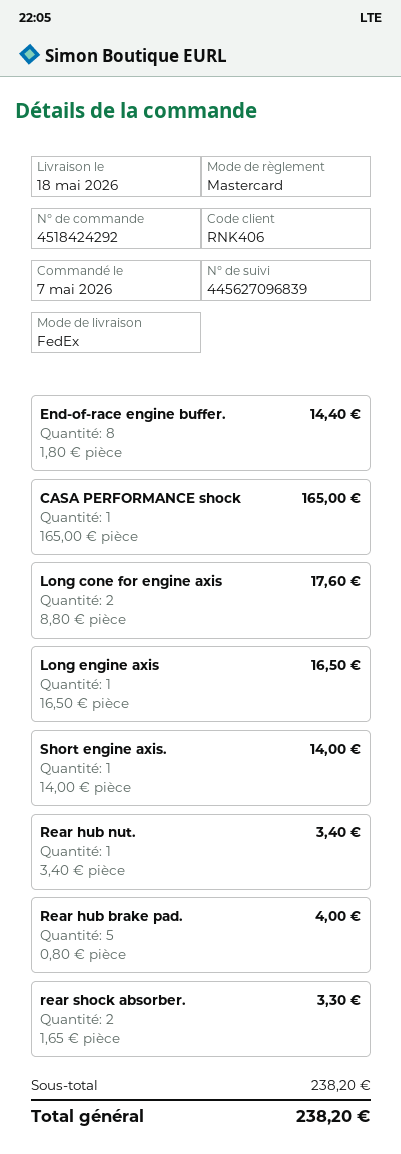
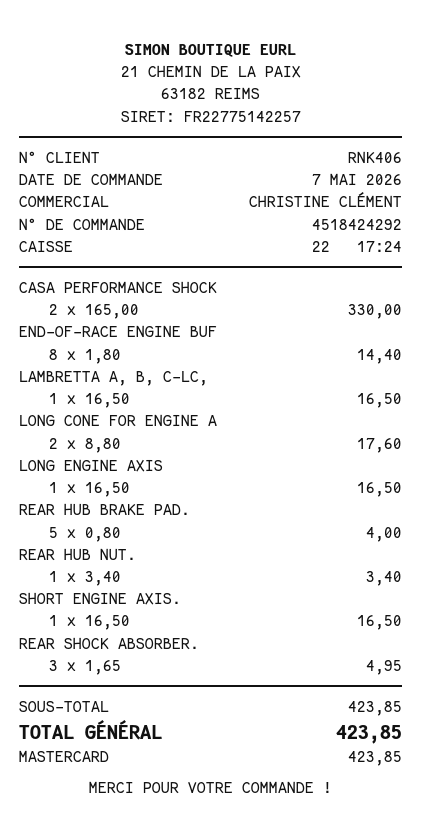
CASA PERFORMANCE shock: 1 x 165.00 = 165.00 -> 2 x 165.00 = 330.00
Short engine axis.: 1 x 14.00 = 14.00 -> 1 x 16.50 = 16.50
rear shock absorber.: 2 x 1.65 = 3.30 -> 3 x 1.65 = 4.95
LAMBRETTA A, B, C-LC,: none -> 1 x 16.50 = 16.50
subtotal: 238.20 -> 423.85
total: 238.20 -> 423.85

